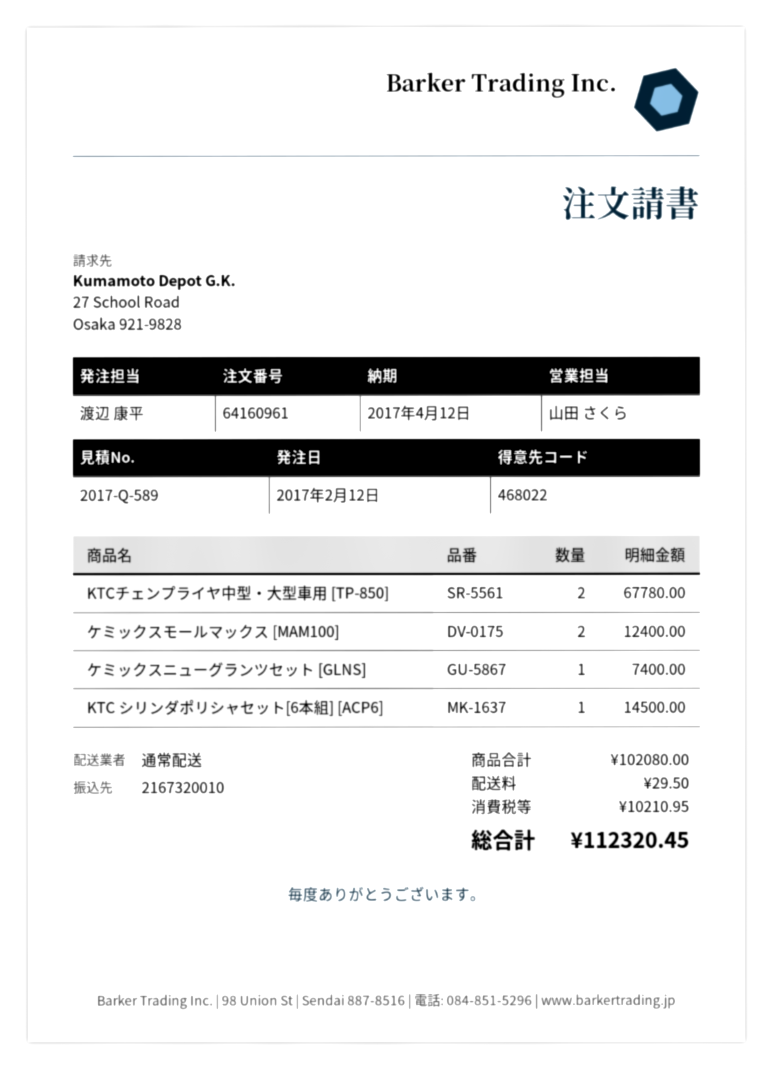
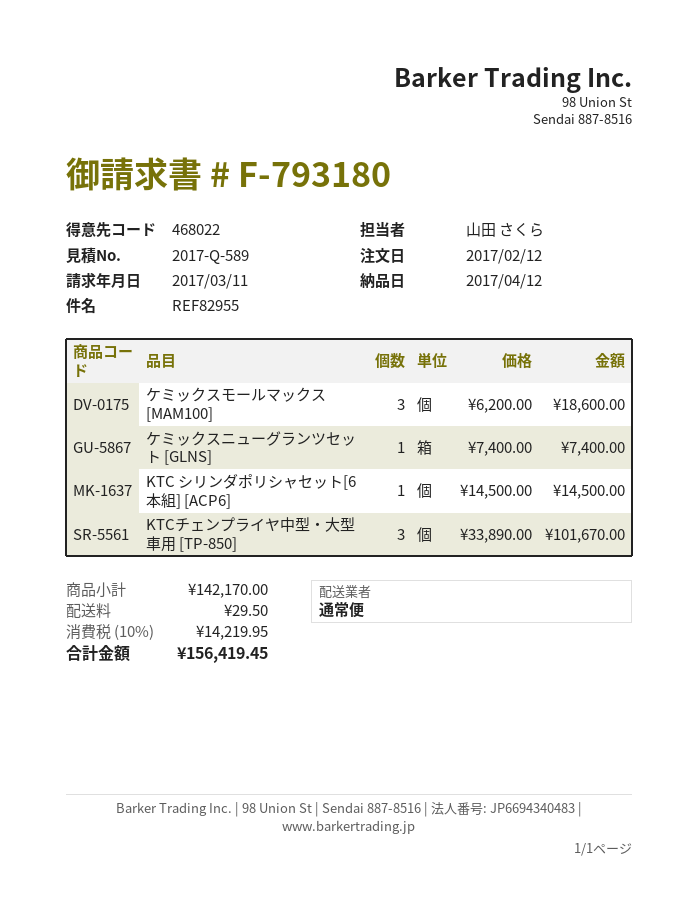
KTCチェンプライヤ中型・大型車用 [TP-850]: 2 for 67780.00 -> 3 for 101670.00
ケミックスモールマックス [MAM100]: 2 for 12400.00 -> 3 for 18600.00
subtotal: 102080.00 -> 142170.00
tax: 10210.95 -> 14219.95
total: 112320.45 -> 156419.45

